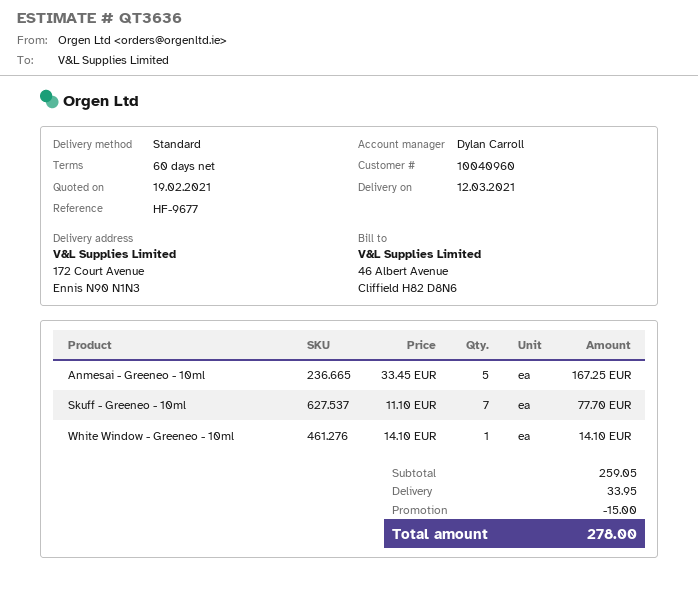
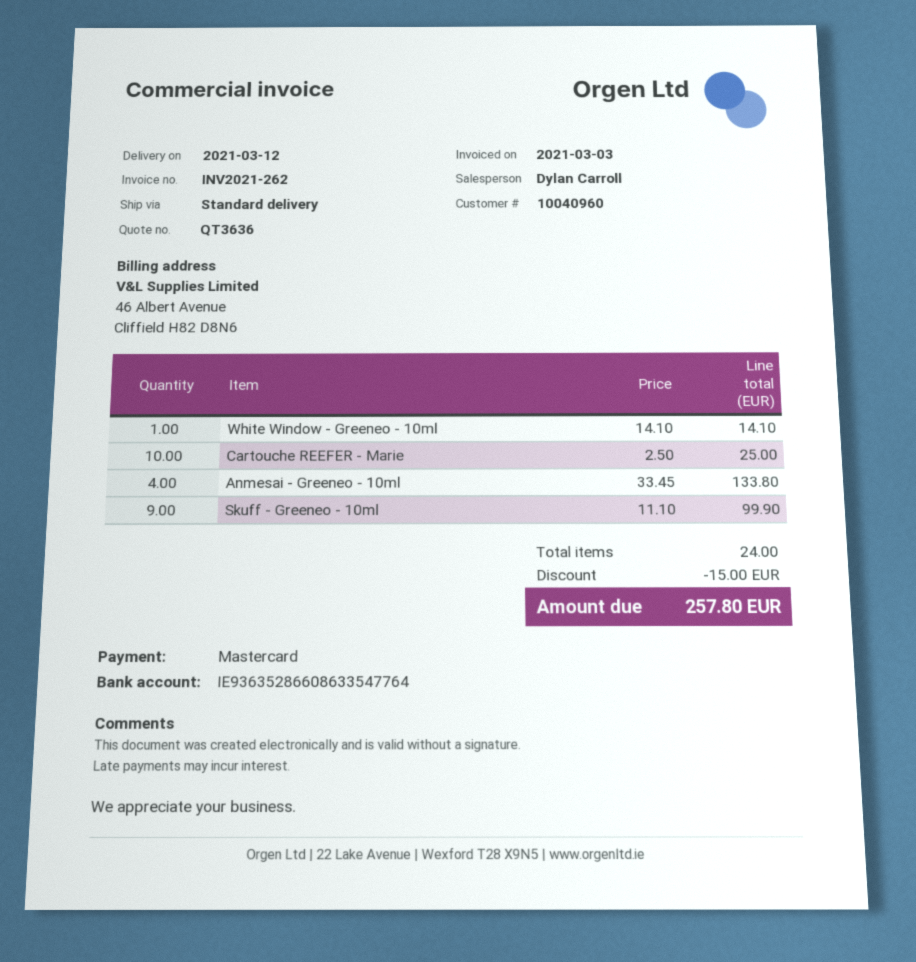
Anmesai - Greeneo - 10ml: 5 x 33.45 = 167.25 -> 4 x 33.45 = 133.80
Skuff - Greeneo - 10ml: 7 x 11.10 = 77.70 -> 9 x 11.10 = 99.90
Cartouche REEFER - Marie: none -> 10 x 2.50 = 25.00
shipping: 33.95 -> none
total: 278.00 -> 257.80

